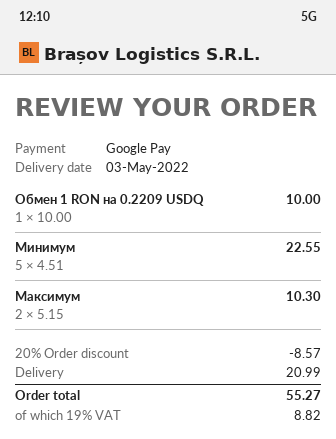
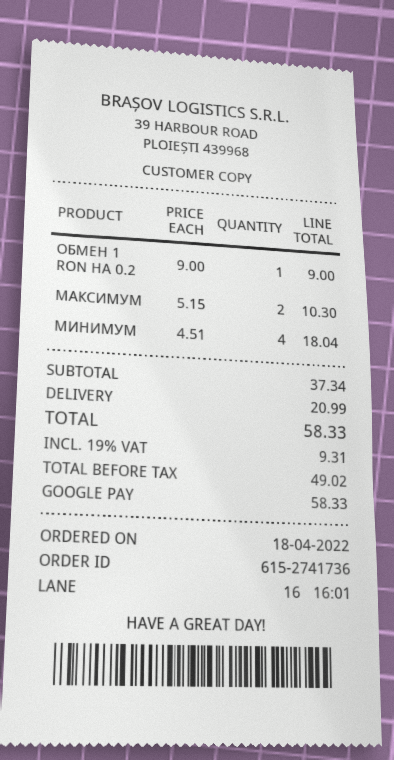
Обмен 1 RON на 0.2209 USDQ: 1 x 10.00 = 10.00 -> 1 x 9.00 = 9.00
Минимум: 5 x 4.51 = 22.55 -> 4 x 4.51 = 18.04
discount: 20% = 8.57 -> none
tax: 19% = 8.82 -> 19% = 9.31
total: 55.27 -> 58.33

